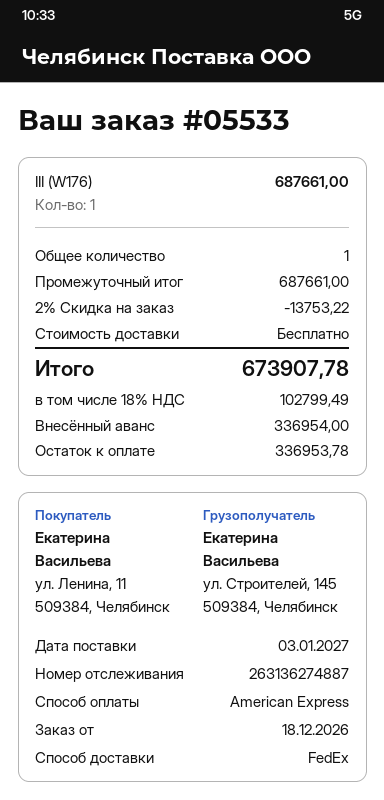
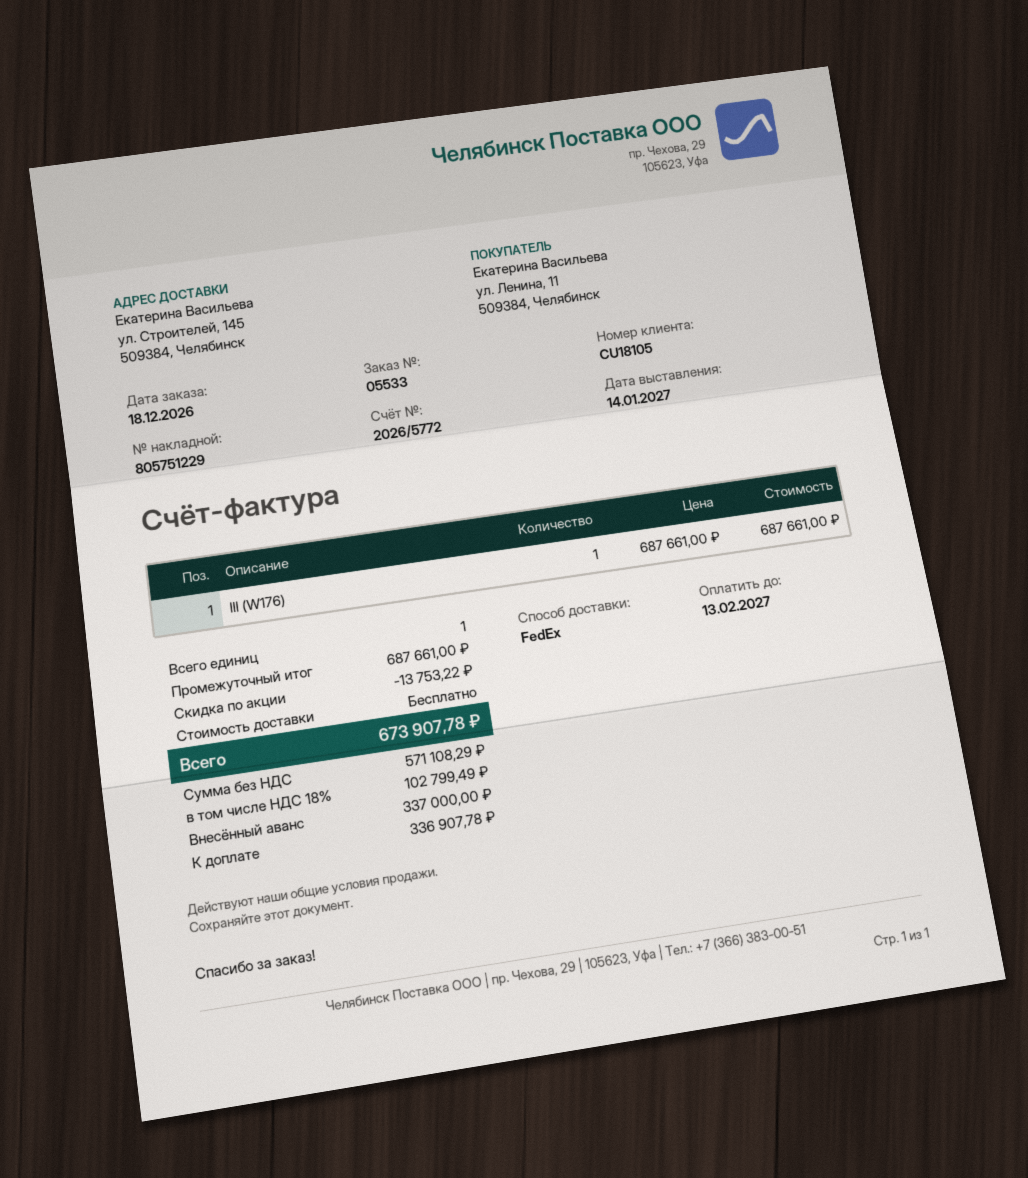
deposit: 336954.00 -> 337000.00
balance: 336953.78 -> 336907.78

